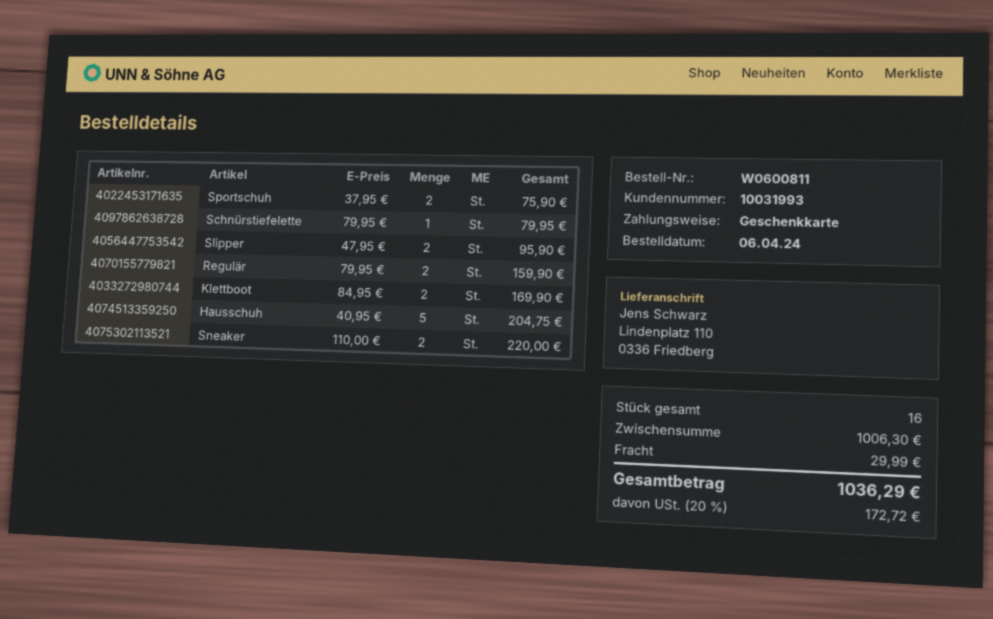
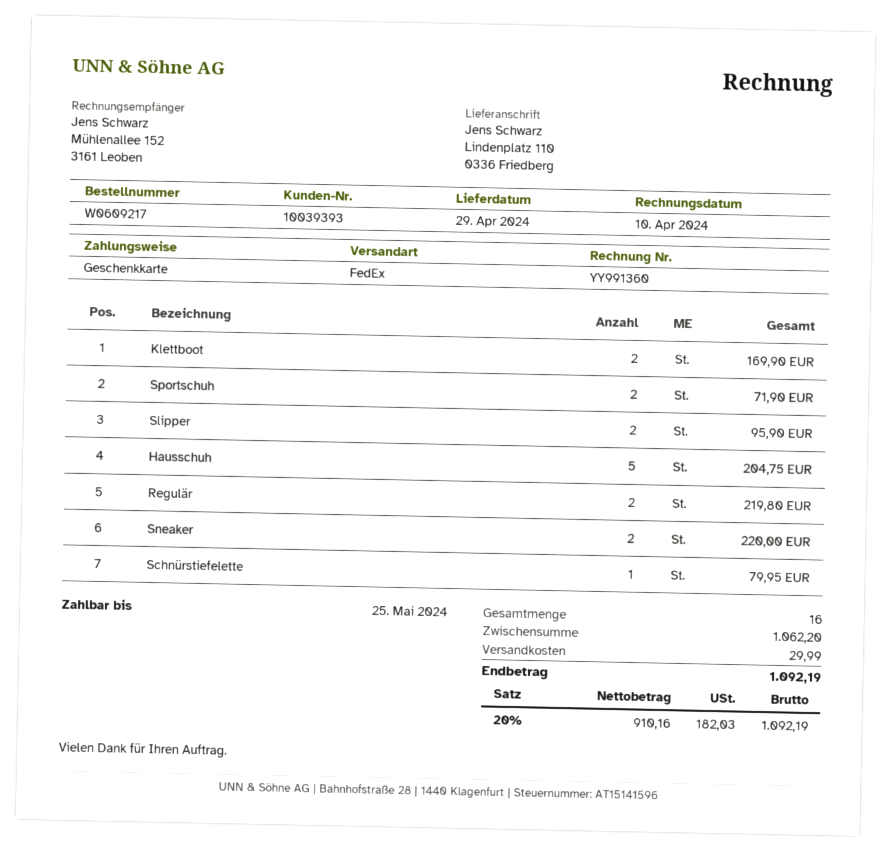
order number: W0600811 -> W0609217
customer number: 10031993 -> 10039393
Sportschuh: 2 for 75.90 -> 2 for 71.90
Regulär: 2 for 159.90 -> 2 for 219.80
subtotal: 1006.30 -> 1062.20
tax: 20% = 172.72 -> 20% = 182.03
total: 1036.29 -> 1092.19

